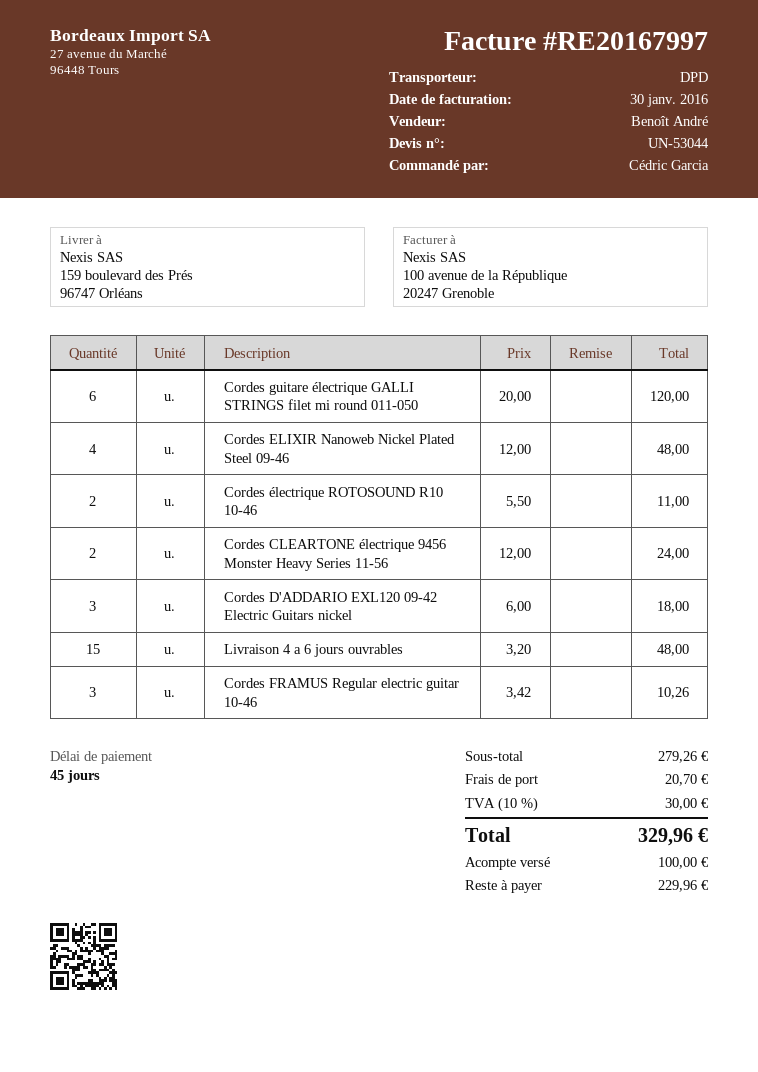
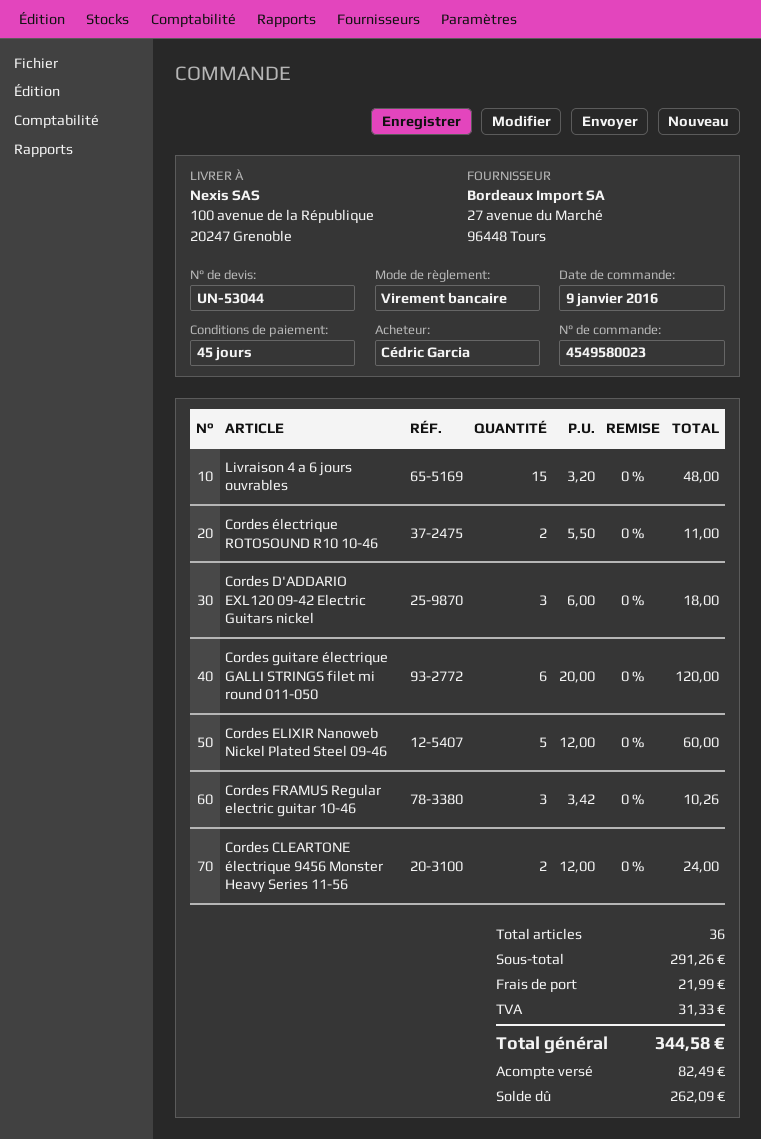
ship to: 159 boulevard des Prés, 96747 Orléans -> 100 avenue de la République, 20247 Grenoble
Cordes ELIXIR Nanoweb Nickel Plated Steel 09-46: 4 x 12.00 = 48.00 -> 5 x 12.00 = 60.00
subtotal: 279.26 -> 291.26
shipping: 20.70 -> 21.99
tax: 30.00 -> 31.33
total: 329.96 -> 344.58
deposit: 100.00 -> 82.49
balance: 229.96 -> 262.09

